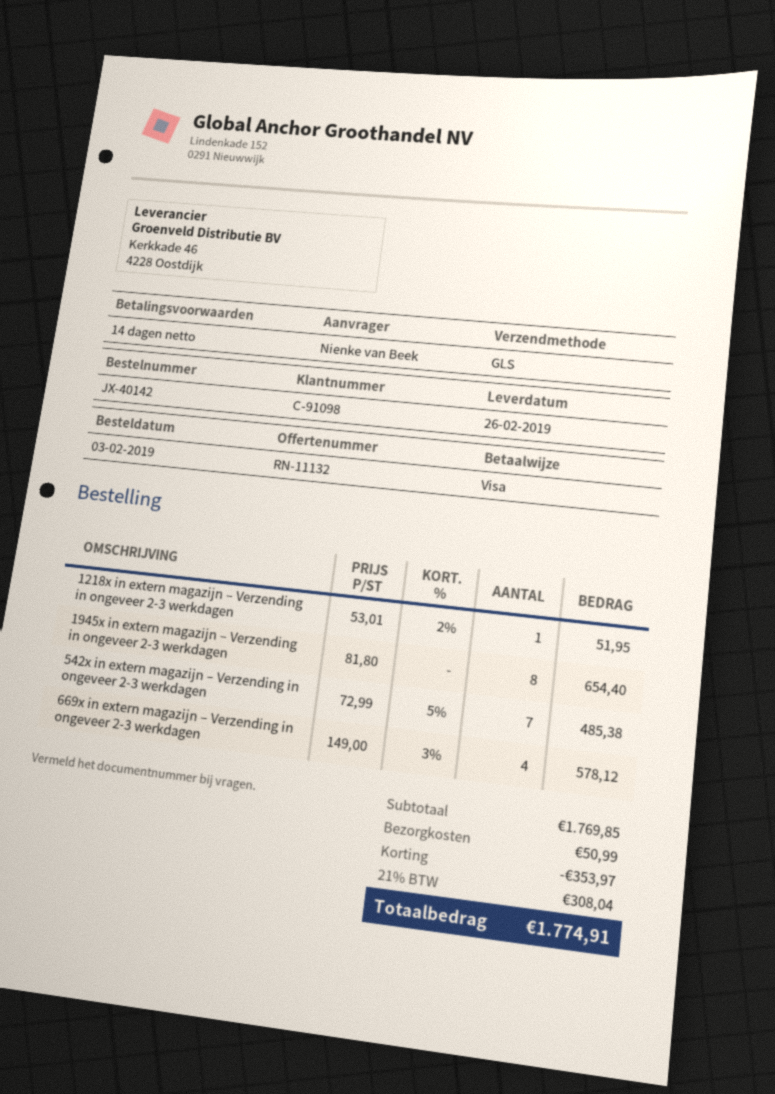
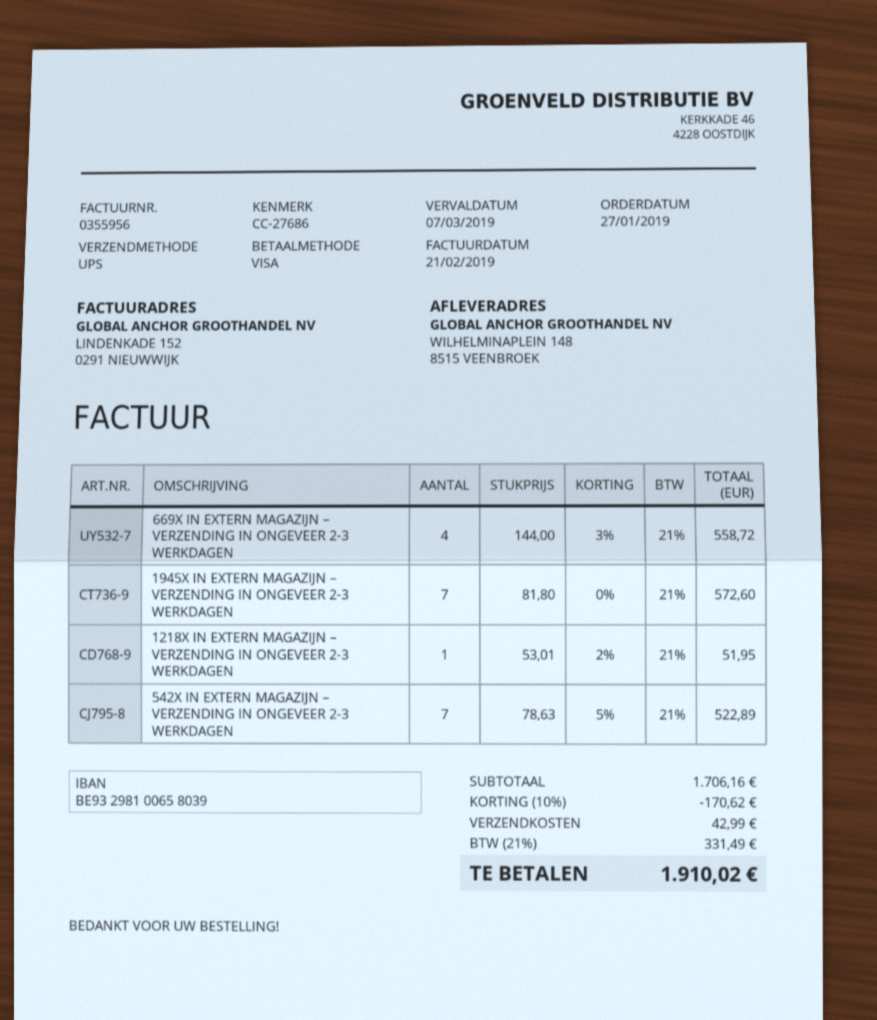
order date: 2019-02-03 -> 2019-01-27
shipping method: GLS -> UPS
1945x in extern magazijn – Verzending in ongeveer 2-3 werkdagen: 8 x 81.80 = 654.40 -> 7 x 81.80 = 572.60
542x in extern magazijn – Verzending in ongeveer 2-3 werkdagen: 7 x 72.99 - 5% = 485.38 -> 7 x 78.63 - 5% = 522.89
669x in extern magazijn – Verzending in ongeveer 2-3 werkdagen: 4 x 149.00 - 3% = 578.12 -> 4 x 144.00 - 3% = 558.72
subtotal: 1769.85 -> 1706.16
discount: 353.97 -> 170.62
shipping: 50.99 -> 42.99
tax: 21% = 308.04 -> 21% = 331.49
total: 1774.91 -> 1910.02

